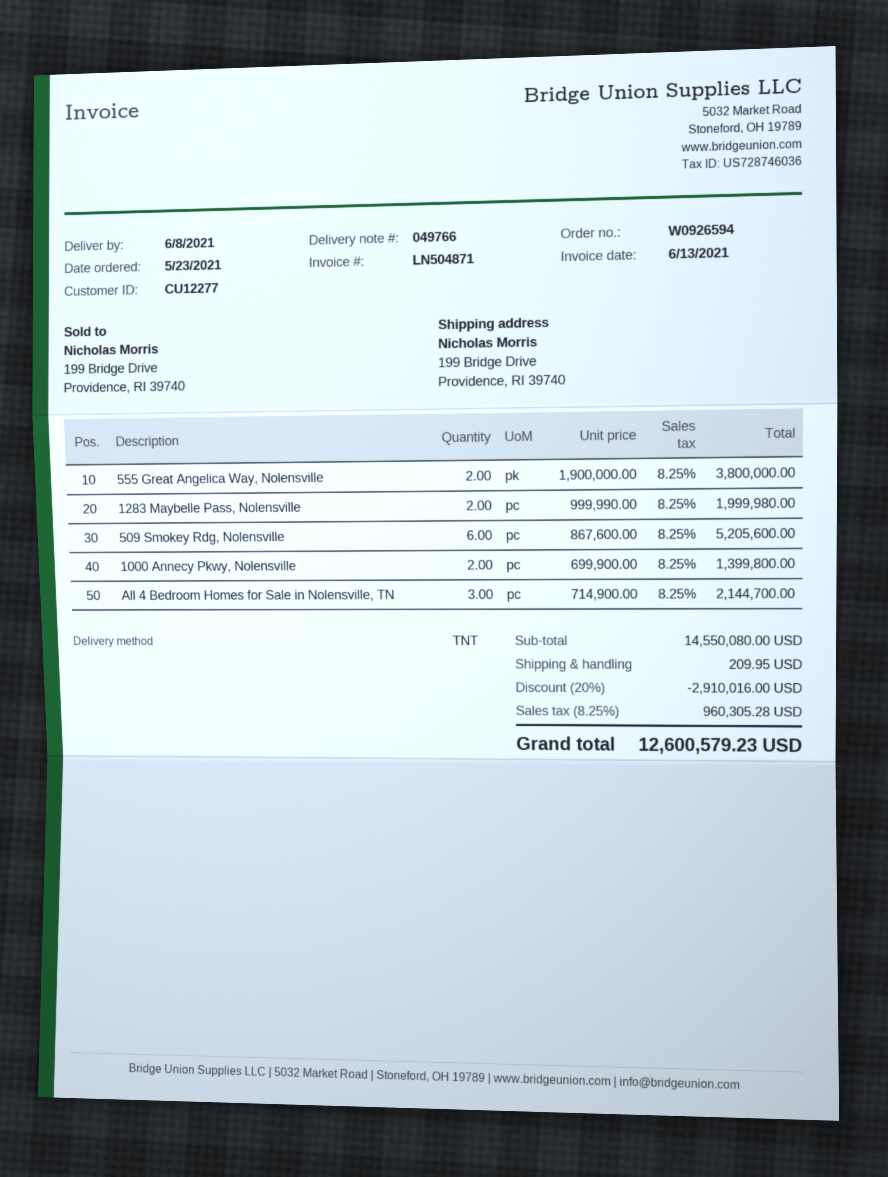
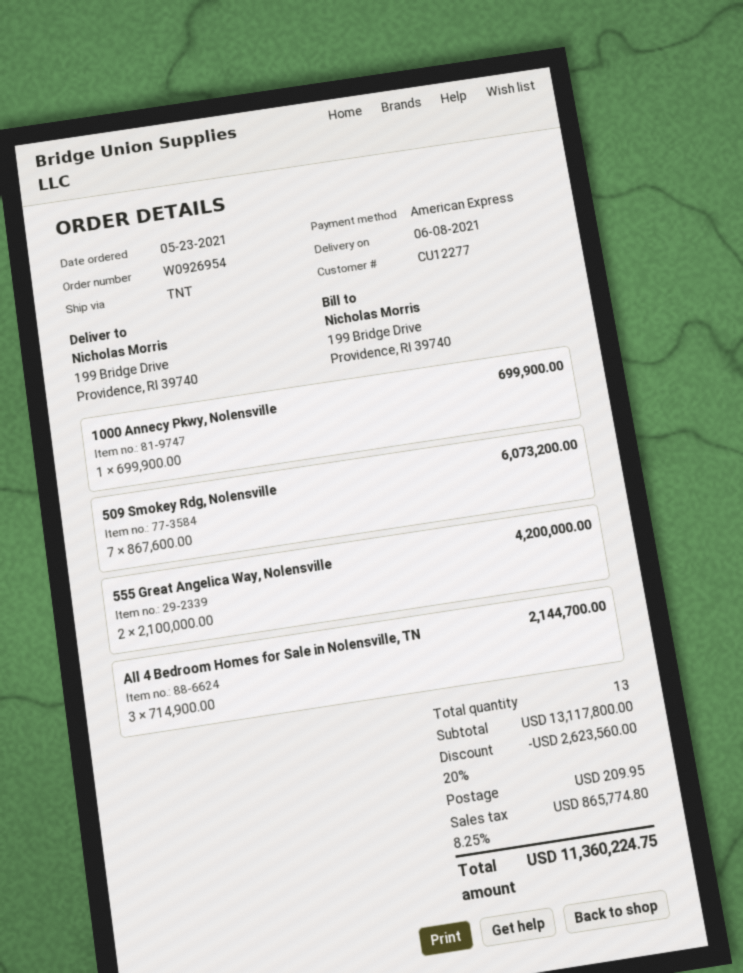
order number: W0926594 -> W0926954
555 Great Angelica Way, Nolensville: 2 x 1900000.00 = 3800000.00 -> 2 x 2100000.00 = 4200000.00
1283 Maybelle Pass, Nolensville: 2 x 999990.00 = 1999980.00 -> none
509 Smokey Rdg, Nolensville: 6 x 867600.00 = 5205600.00 -> 7 x 867600.00 = 6073200.00
1000 Annecy Pkwy, Nolensville: 2 x 699900.00 = 1399800.00 -> 1 x 699900.00 = 699900.00
subtotal: 14550080.00 -> 13117800.00
discount: 20% = 2910016.00 -> 20% = 2623560.00
tax: 8.25% = 960305.28 -> 8.25% = 865774.80
total: 12600579.23 -> 11360224.75

